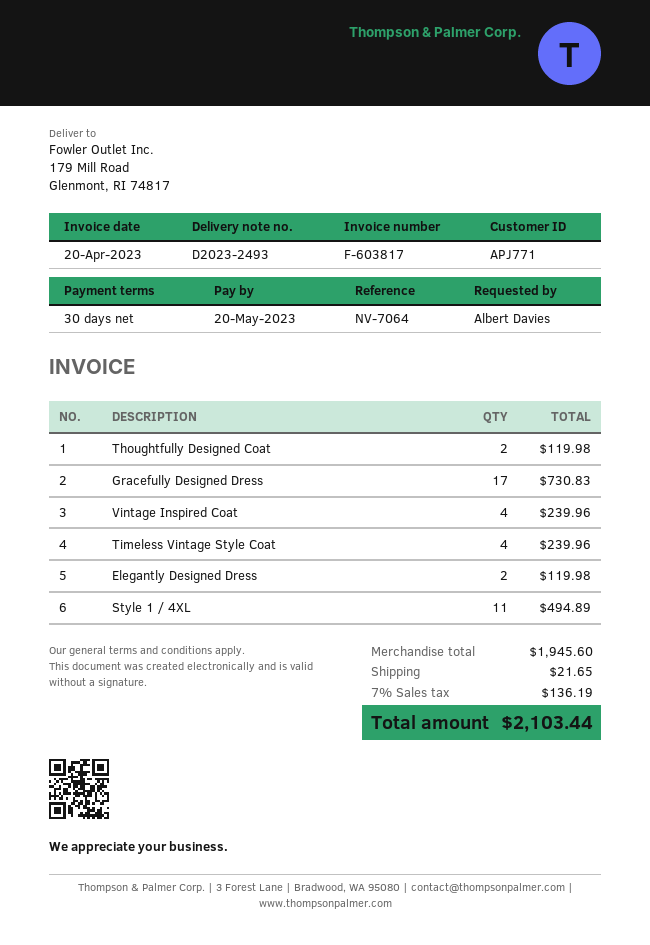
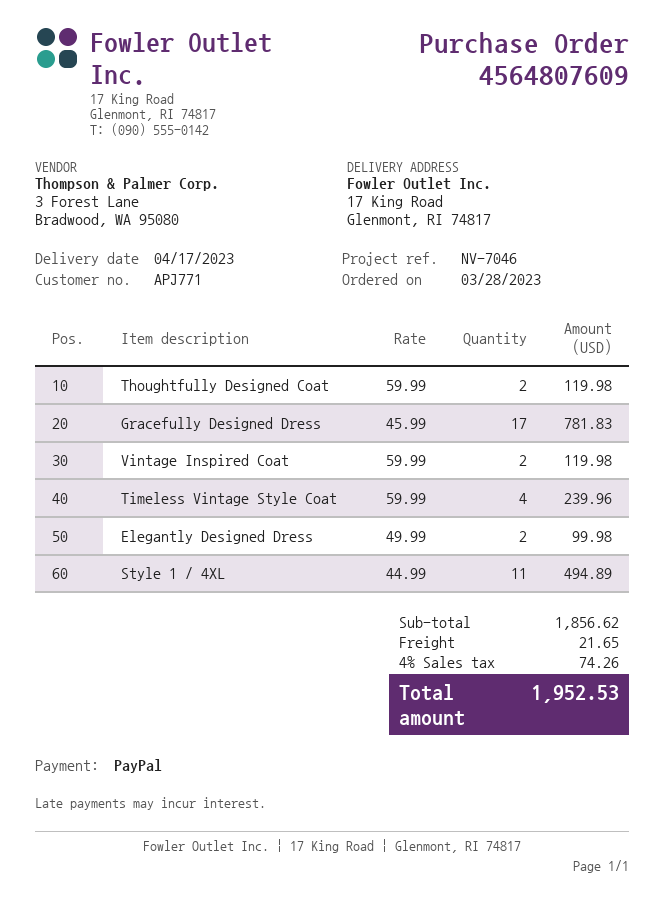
reference: NV-7064 -> NV-7046
ship to: 179 Mill Road, Glenmont, RI 74817 -> 17 King Road, Glenmont, RI 74817
Gracefully Designed Dress: 17 for 730.83 -> 17 for 781.83
Vintage Inspired Coat: 4 for 239.96 -> 2 for 119.98
Elegantly Designed Dress: 2 for 119.98 -> 2 for 99.98
subtotal: 1945.60 -> 1856.62
tax: 7% = 136.19 -> 4% = 74.26
total: 2103.44 -> 1952.53

